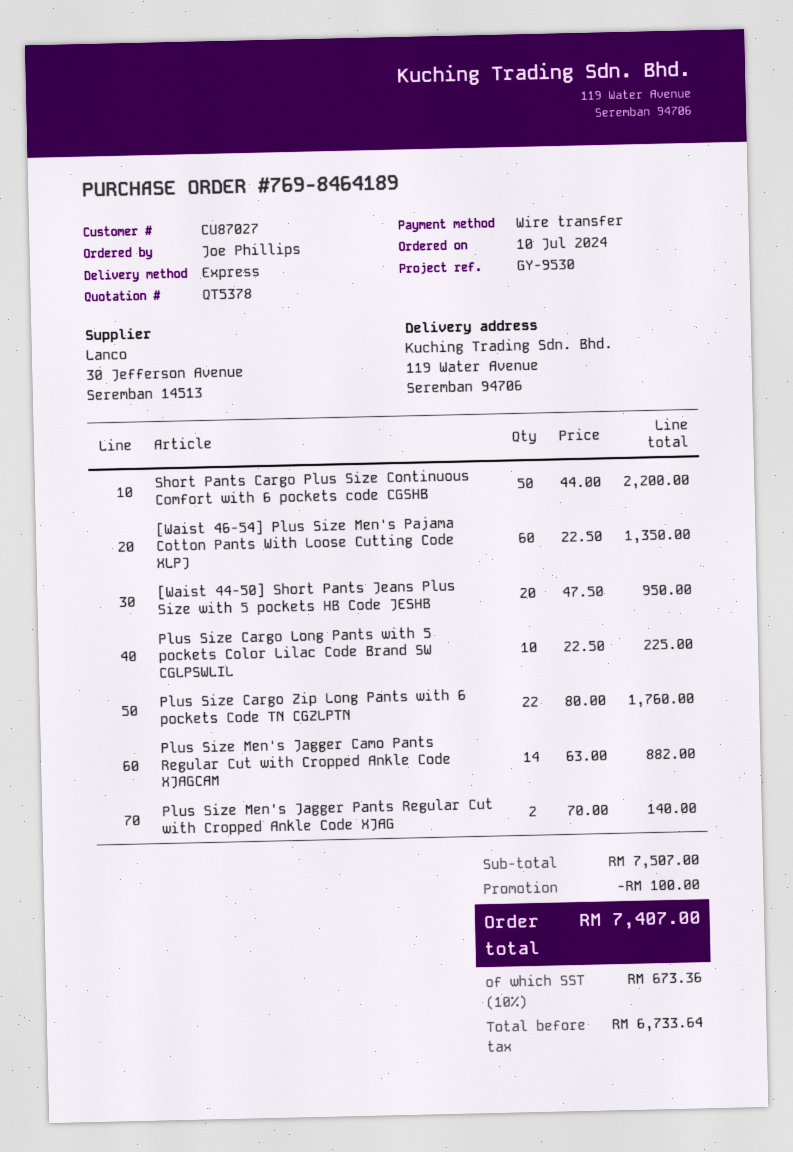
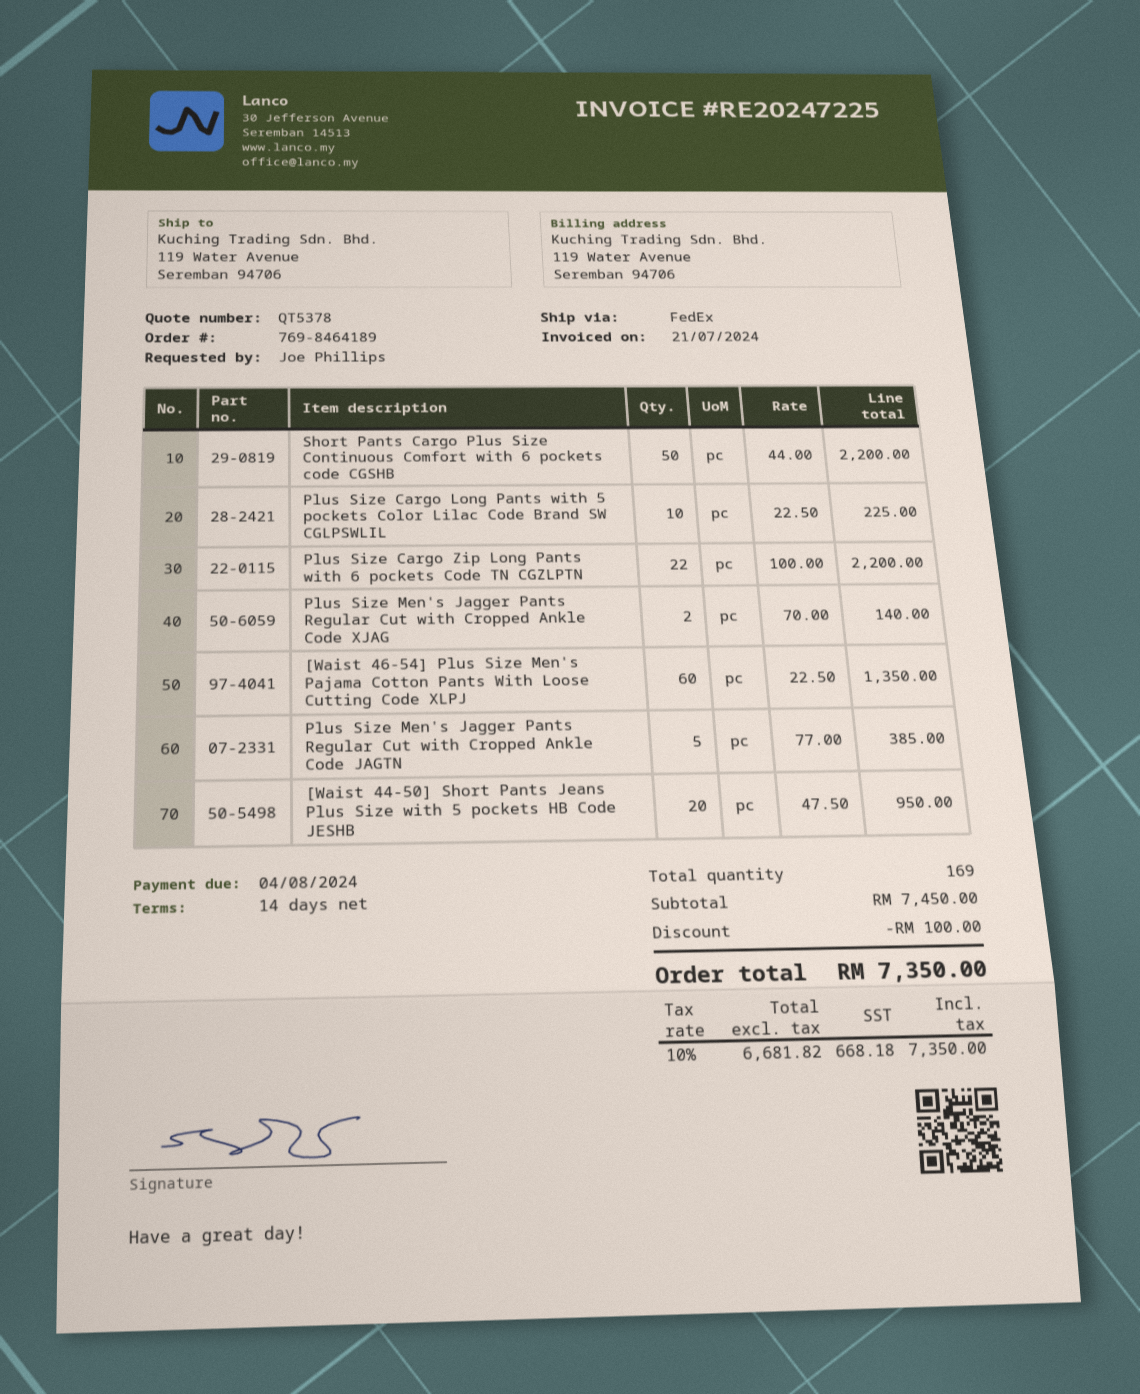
shipping method: express -> FedEx
Plus Size Cargo Zip Long Pants with 6 pockets Code TN CGZLPTN: 22 x 80.00 = 1760.00 -> 22 x 100.00 = 2200.00
Plus Size Men's Jagger Camo Pants Regular Cut with Cropped Ankle Code XJAGCAM: 14 x 63.00 = 882.00 -> none
Plus Size Men's Jagger Pants Regular Cut with Cropped Ankle Code JAGTN: none -> 5 x 77.00 = 385.00
subtotal: 7507.00 -> 7450.00
net: 6733.64 -> 6681.82
tax: 10% = 673.36 -> 10% = 668.18
total: 7407.00 -> 7350.00

